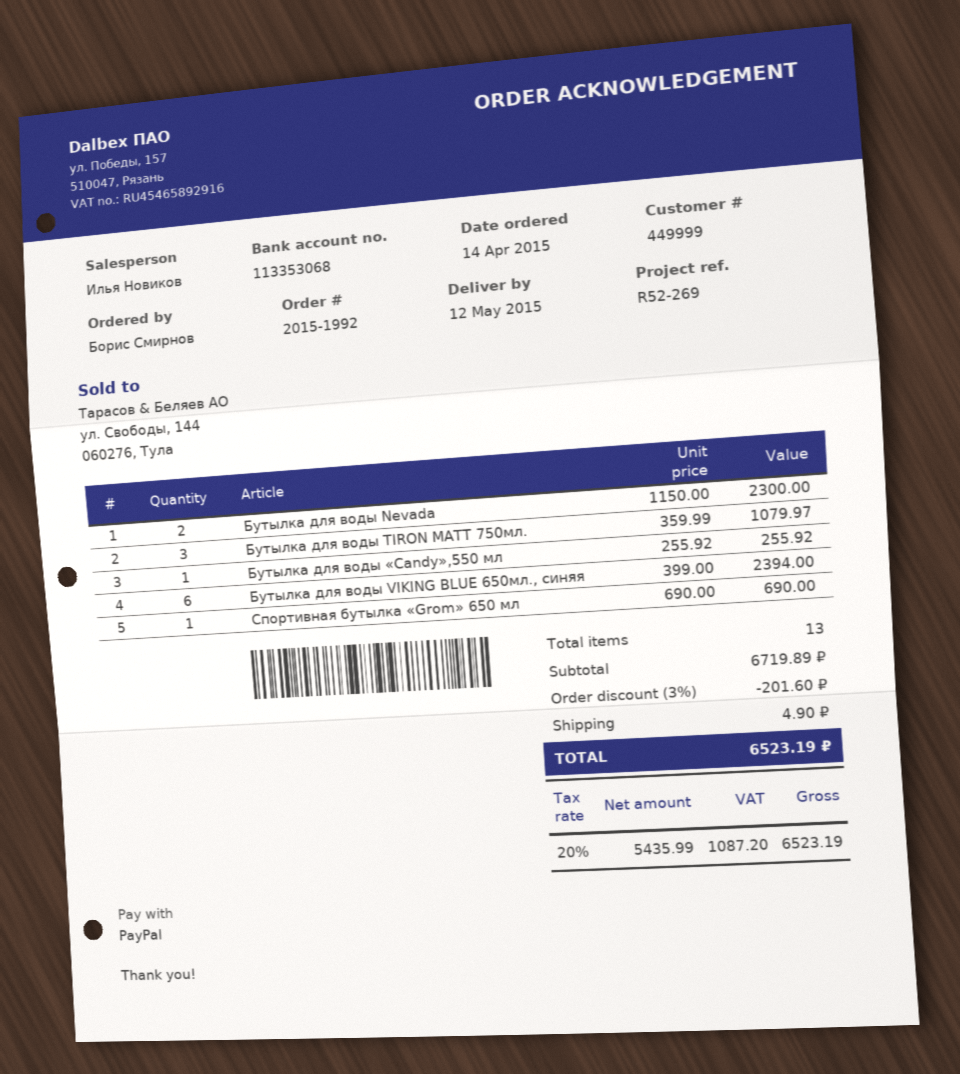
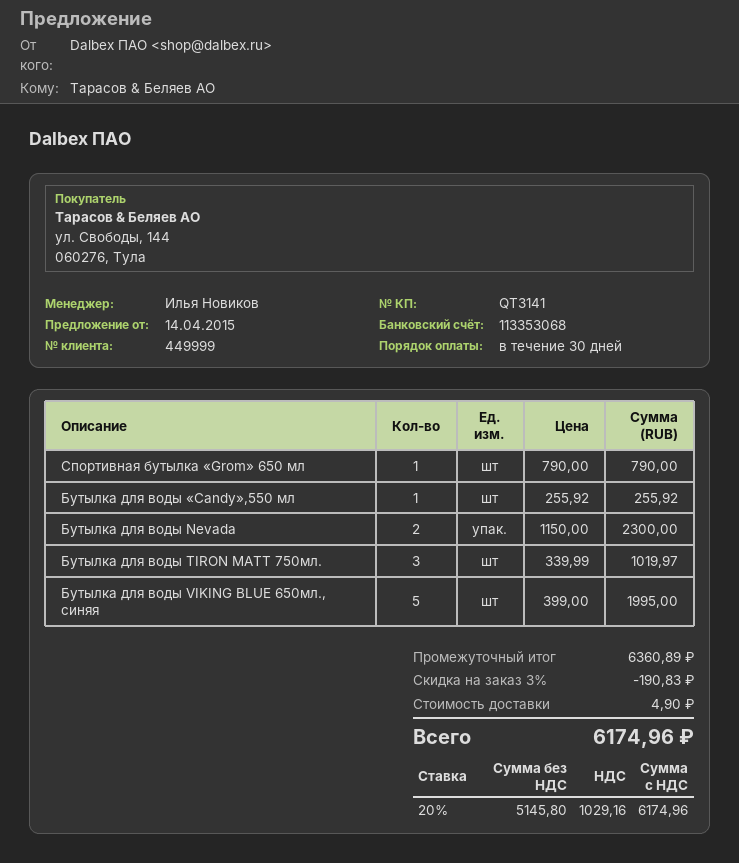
Бутылка для воды TIRON MATT 750мл.: 3 x 359.99 = 1079.97 -> 3 x 339.99 = 1019.97
Бутылка для воды VIKING BLUE 650мл., синяя: 6 x 399.00 = 2394.00 -> 5 x 399.00 = 1995.00
Спортивная бутылка «Grom» 650 мл: 1 x 690.00 = 690.00 -> 1 x 790.00 = 790.00
subtotal: 6719.89 -> 6360.89
discount: 3% = 201.60 -> 3% = 190.83
net: 5435.99 -> 5145.80
tax: 20% = 1087.20 -> 20% = 1029.16
total: 6523.19 -> 6174.96

